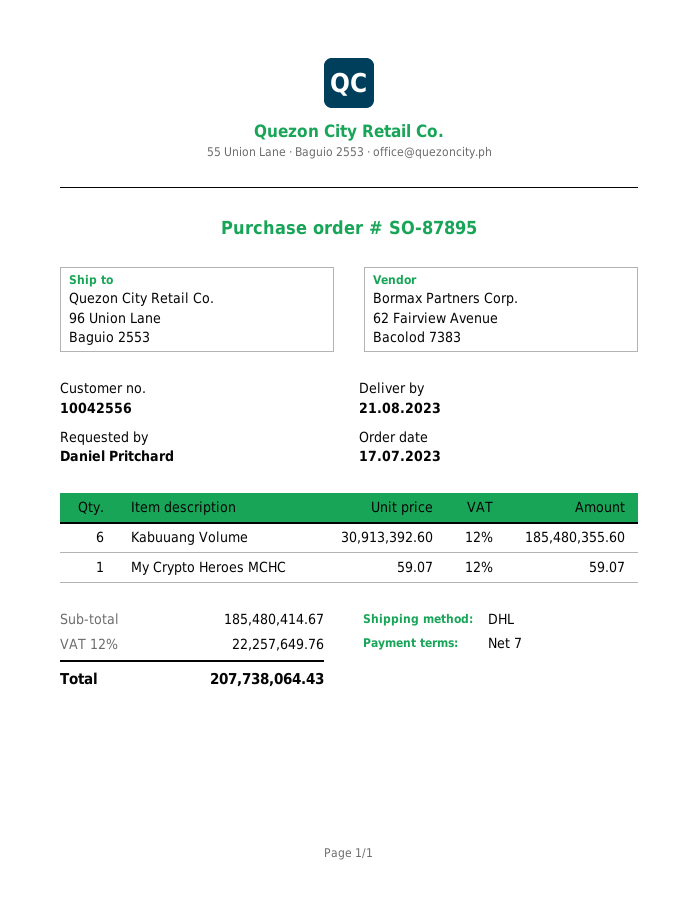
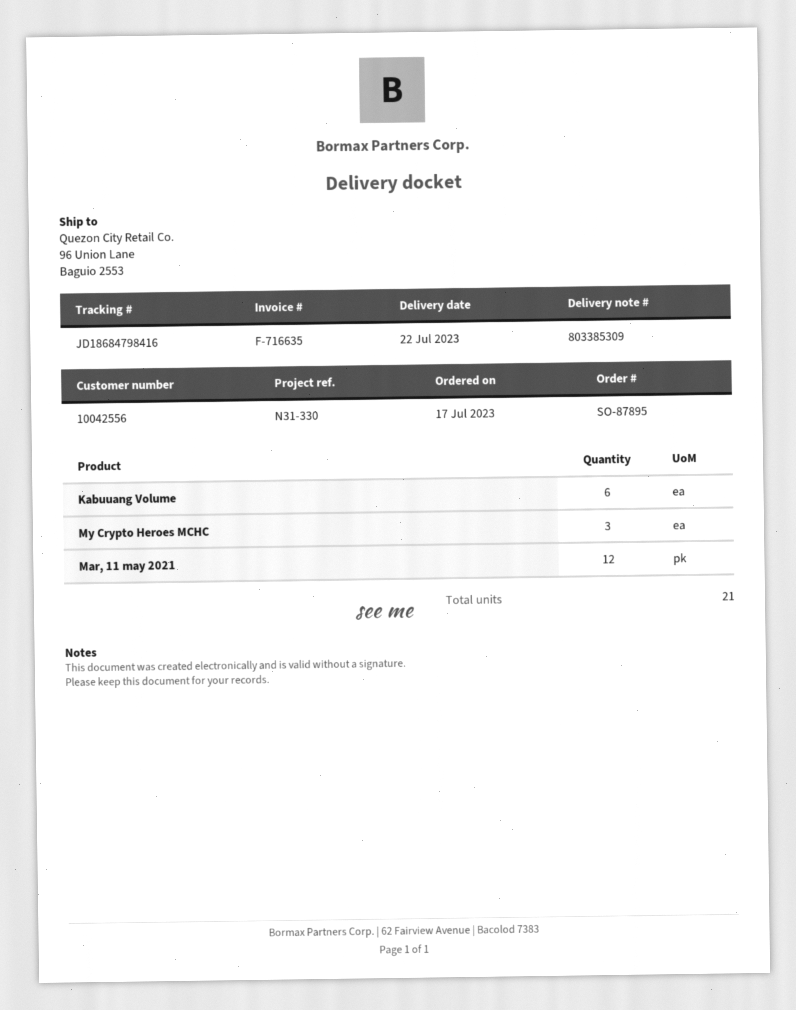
delivery date: 2023-08-21 -> 2023-07-22
My Crypto Heroes MCHC: 1 -> 3
Mar, 11 may 2021: none -> 12

